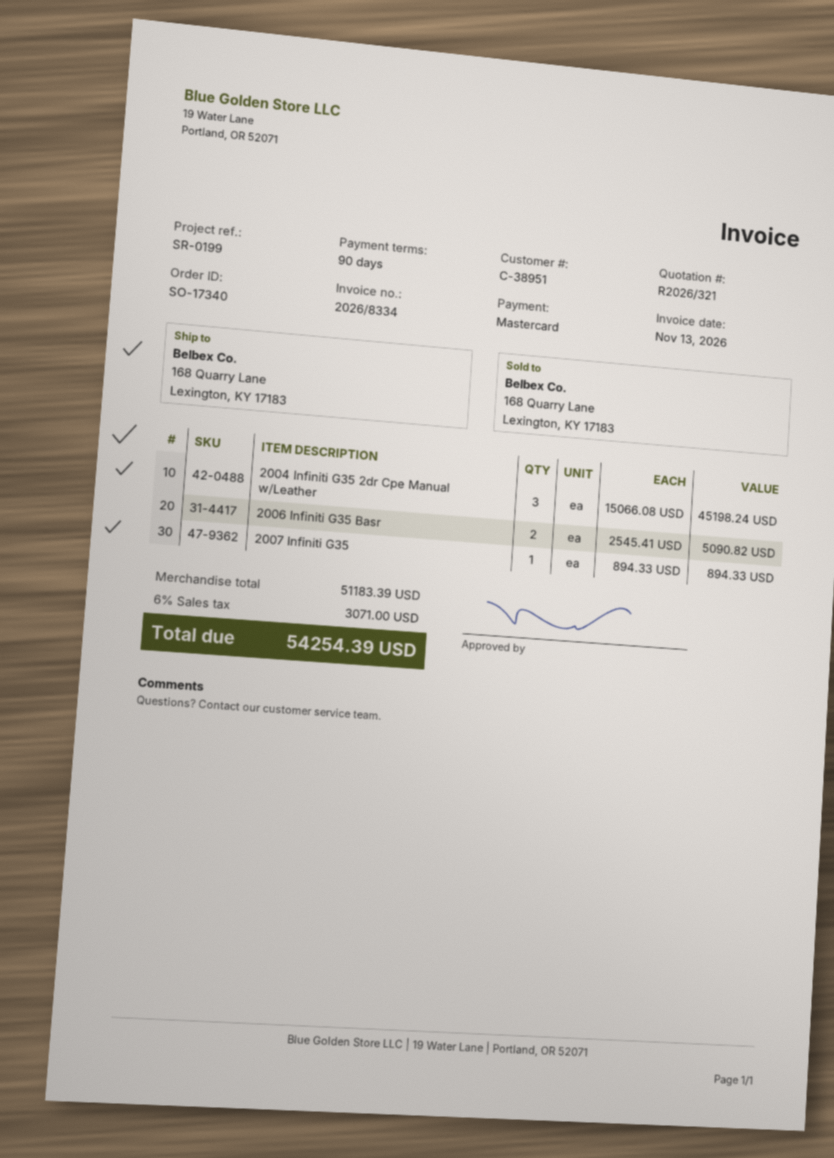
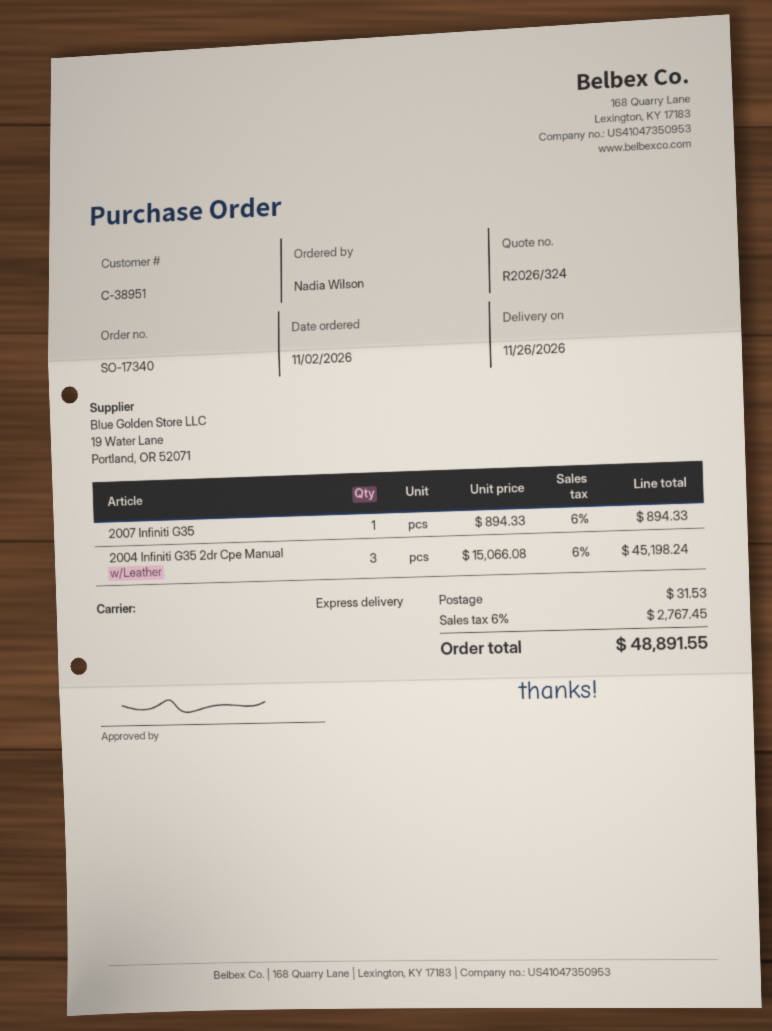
quote number: R2026/321 -> R2026/324
2006 Infiniti G35 Basr: 2 x 2545.41 = 5090.82 -> none
shipping: none -> 31.53
tax: 6% = 3071.00 -> 6% = 2767.45
total: 54254.39 -> 48891.55

